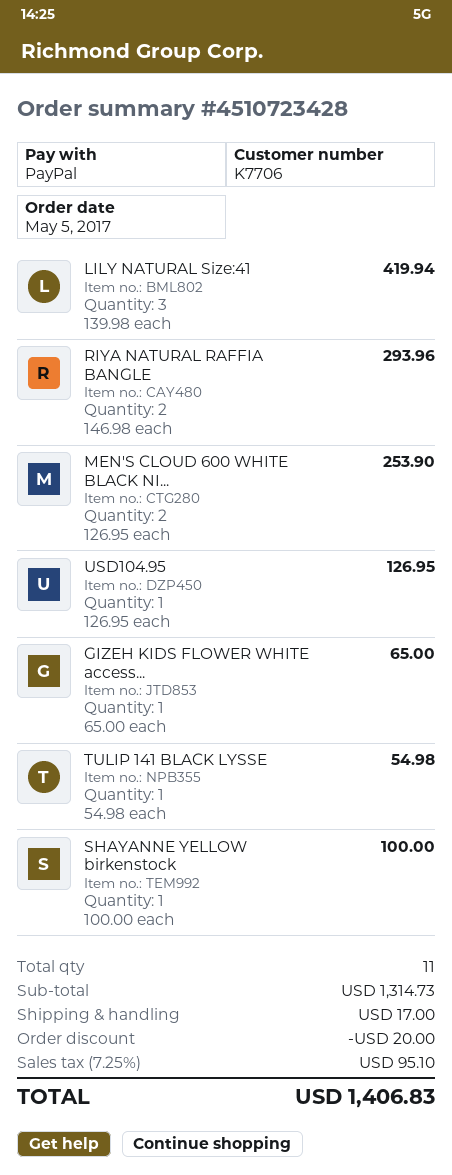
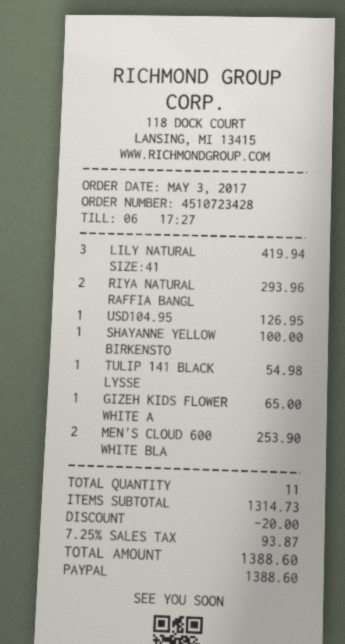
order date: 2017-05-05 -> 2017-05-03
shipping: 17.00 -> none
tax: 7.25% = 95.10 -> 7.25% = 93.87
total: 1406.83 -> 1388.60

